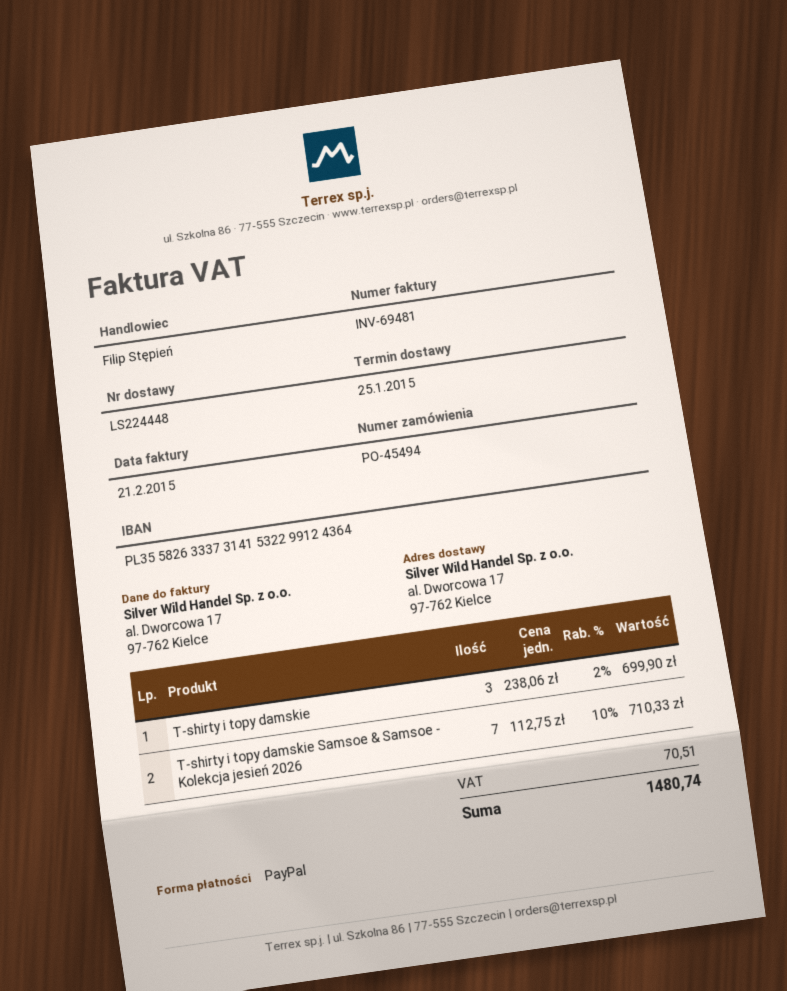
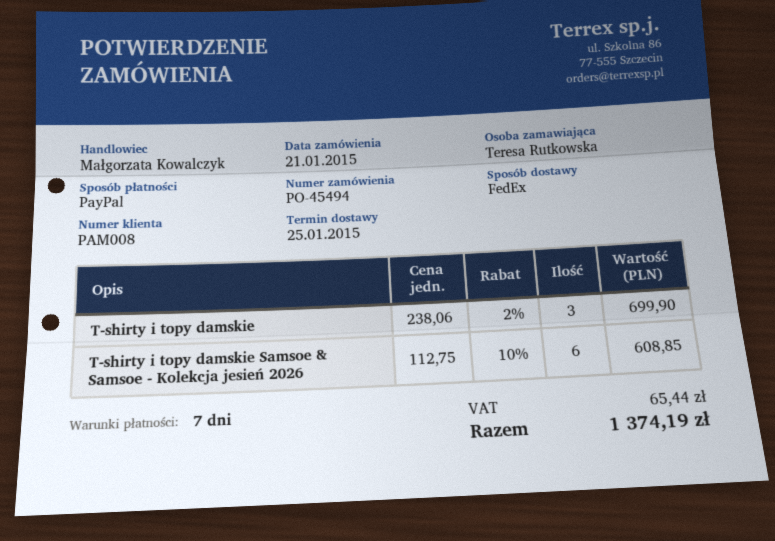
sales rep: Filip Stępień -> Małgorzata Kowalczyk
T-shirty i topy damskie Samsoe & Samsoe - Kolekcja jesień 2026: 7 x 112.75 - 10% = 710.33 -> 6 x 112.75 - 10% = 608.85
tax: 70.51 -> 65.44
total: 1480.74 -> 1374.19

